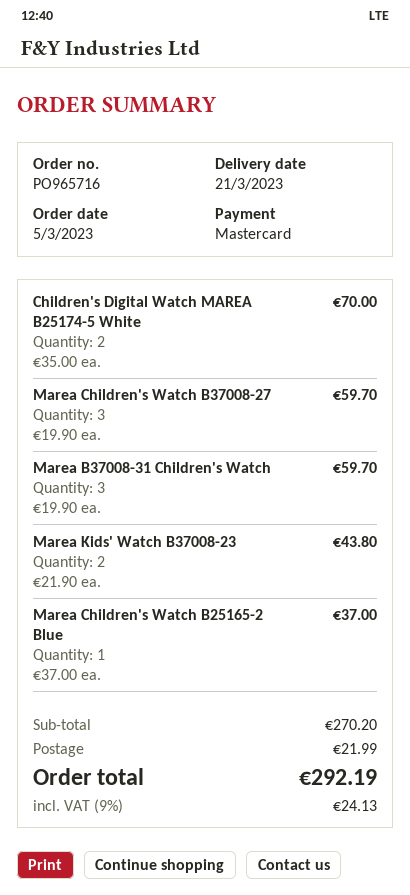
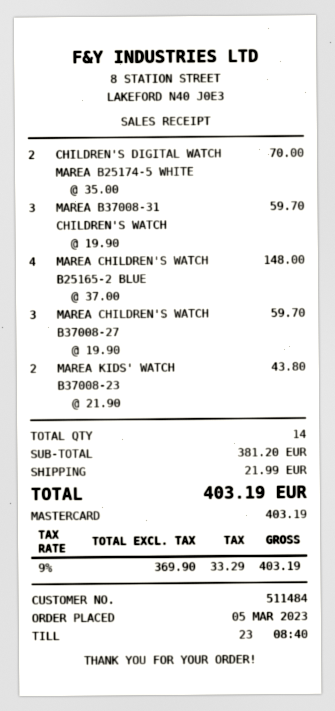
Marea Children's Watch B25165-2 Blue: 1 x 37.00 = 37.00 -> 4 x 37.00 = 148.00
subtotal: 270.20 -> 381.20
tax: 9% = 24.13 -> 9% = 33.29
total: 292.19 -> 403.19

